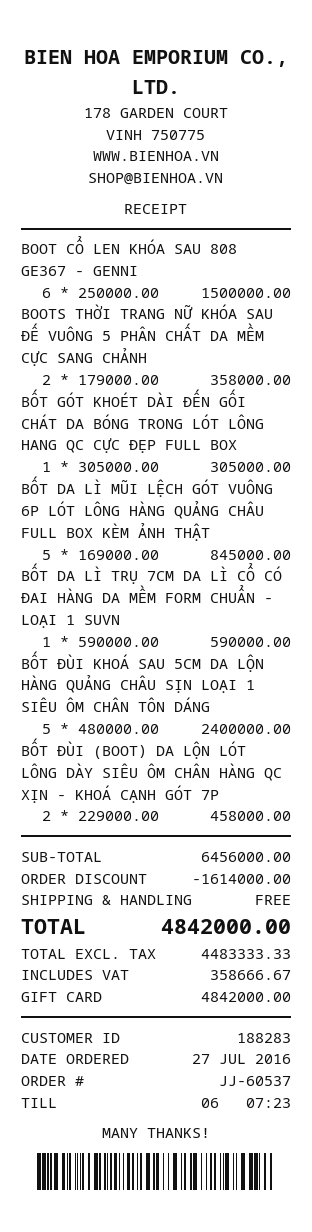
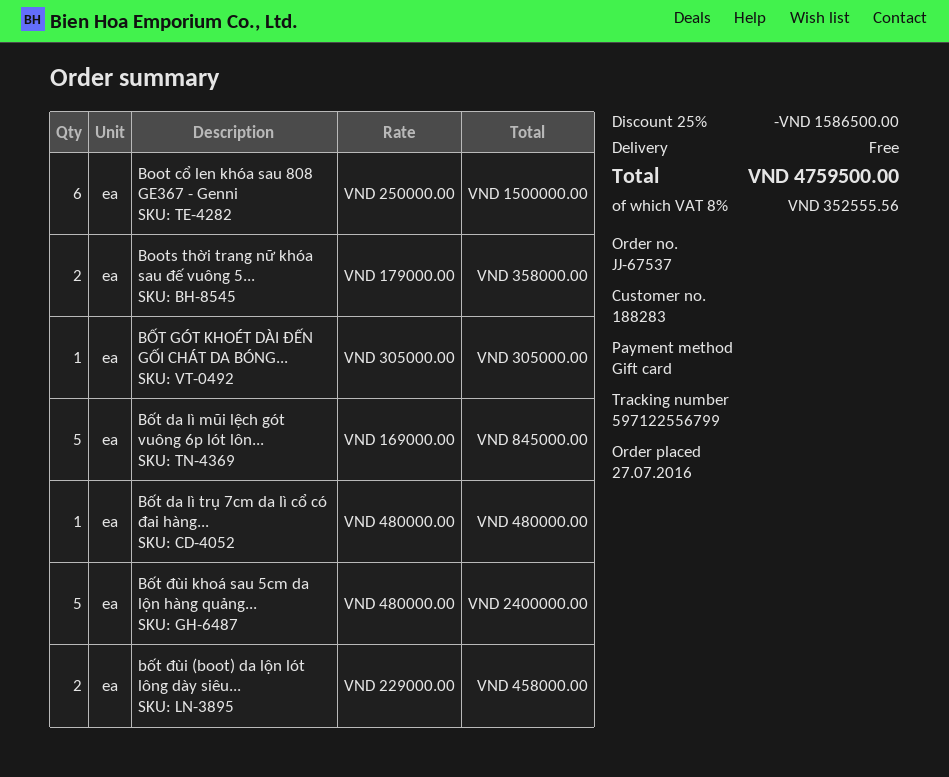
order number: JJ-60537 -> JJ-67537
BỐT DA LÌ TRỤ 7CM DA LÌ CỔ CÓ ĐAI HÀNG DA MỀM FORM CHUẨN - LOẠI 1 SUVN: 1 x 590000.00 = 590000.00 -> 1 x 480000.00 = 480000.00
discount: 1614000.00 -> 1586500.00
tax: 358666.67 -> 352555.56
total: 4842000.00 -> 4759500.00

